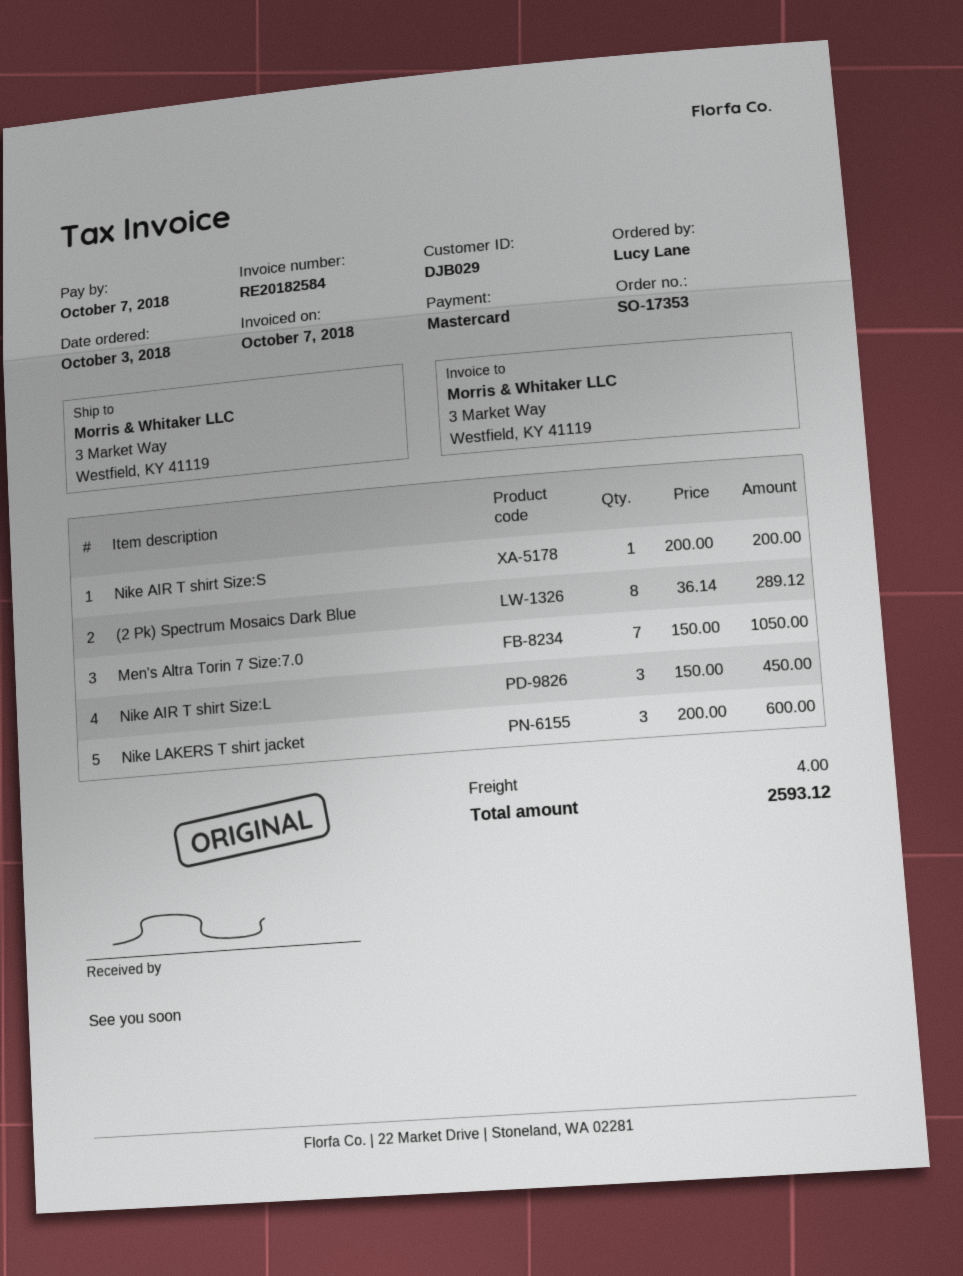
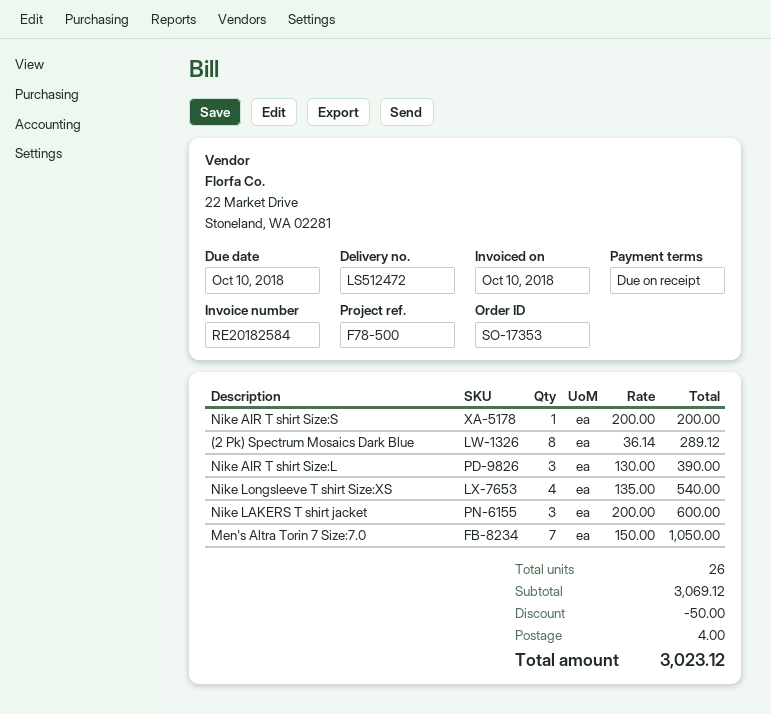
invoice date: 2018-10-07 -> 2018-10-10
due date: 2018-10-07 -> 2018-10-10
Nike AIR T shirt Size:L: 3 x 150.00 = 450.00 -> 3 x 130.00 = 390.00
Nike Longsleeve T shirt Size:XS: none -> 4 x 135.00 = 540.00
discount: none -> 50.00
total: 2593.12 -> 3023.12

